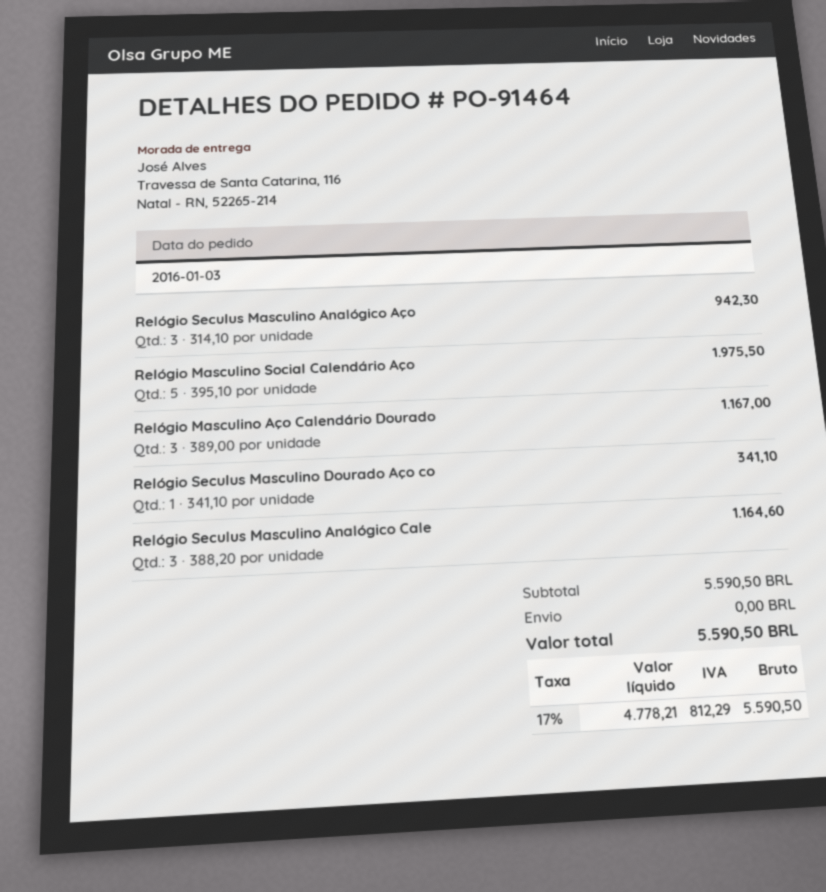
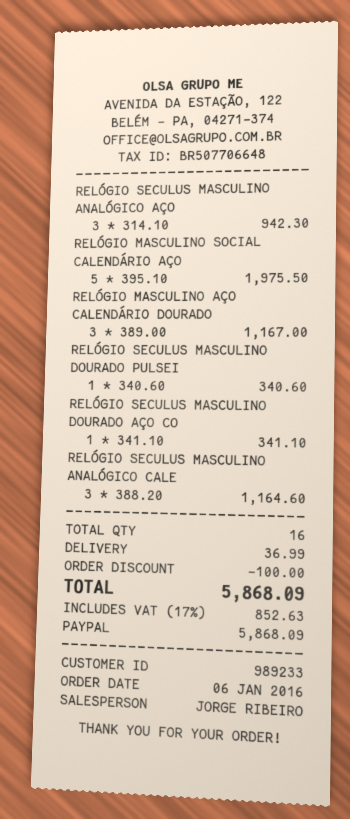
order date: 2016-01-03 -> 2016-01-06
RELÓGIO SECULUS MASCULINO DOURADO PULSEI: none -> 1 x 340.60 = 340.60
discount: none -> 100.00
shipping: 0.00 -> 36.99
tax: 17% = 812.29 -> 17% = 852.63
total: 5590.50 -> 5868.09

